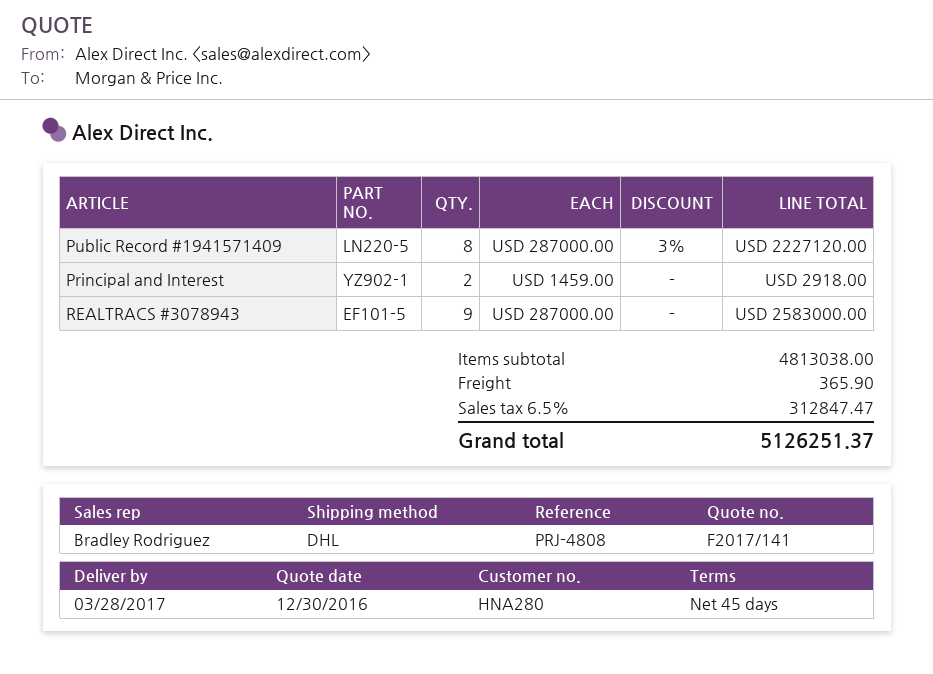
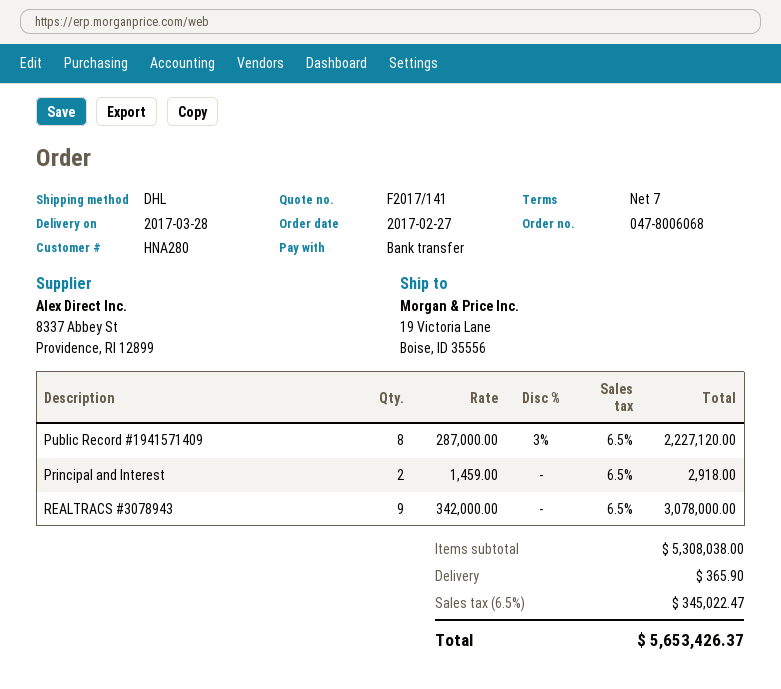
payment terms: 45 days -> 7 days
REALTRACS #3078943: 9 x 287000.00 = 2583000.00 -> 9 x 342000.00 = 3078000.00
subtotal: 4813038.00 -> 5308038.00
tax: 6.5% = 312847.47 -> 6.5% = 345022.47
total: 5126251.37 -> 5653426.37

